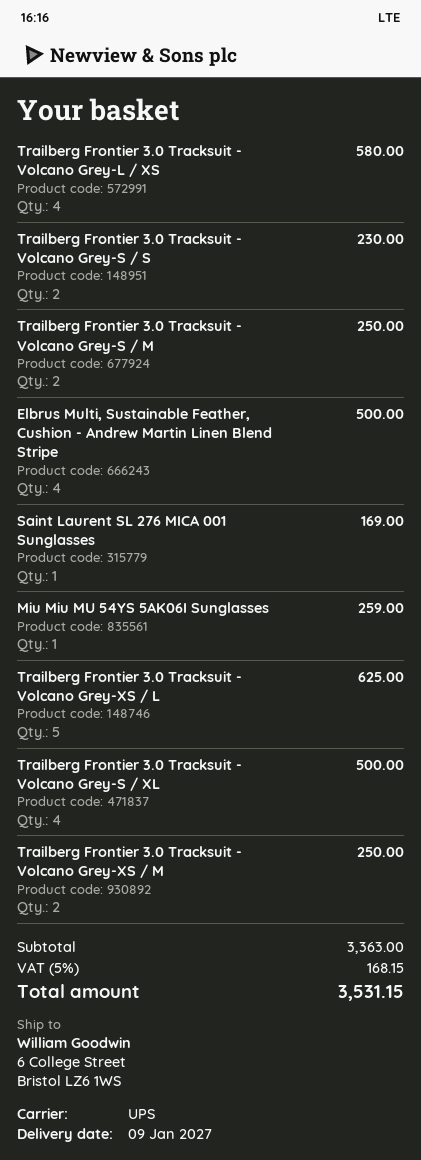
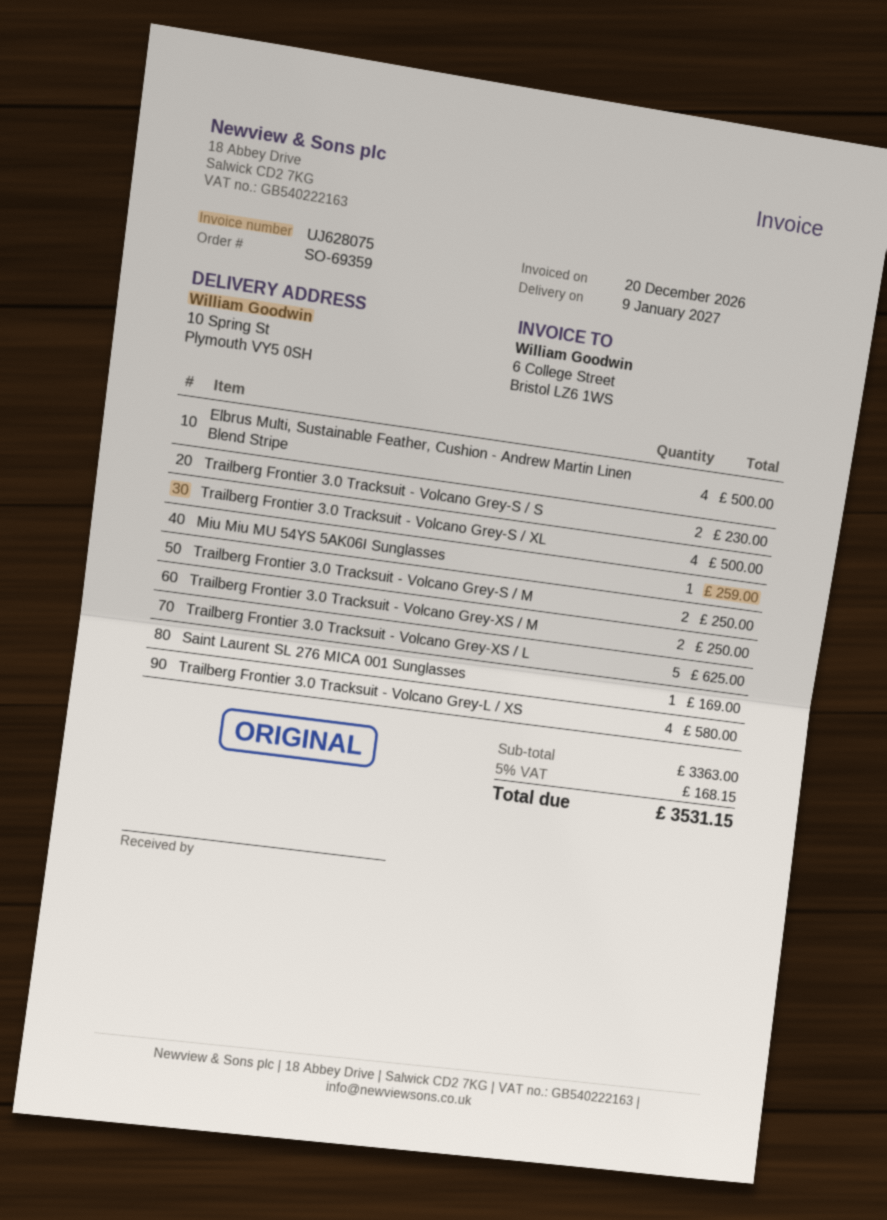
ship to: 6 College Street, Bristol LZ6 1WS -> 10 Spring St, Plymouth VY5 0SH

